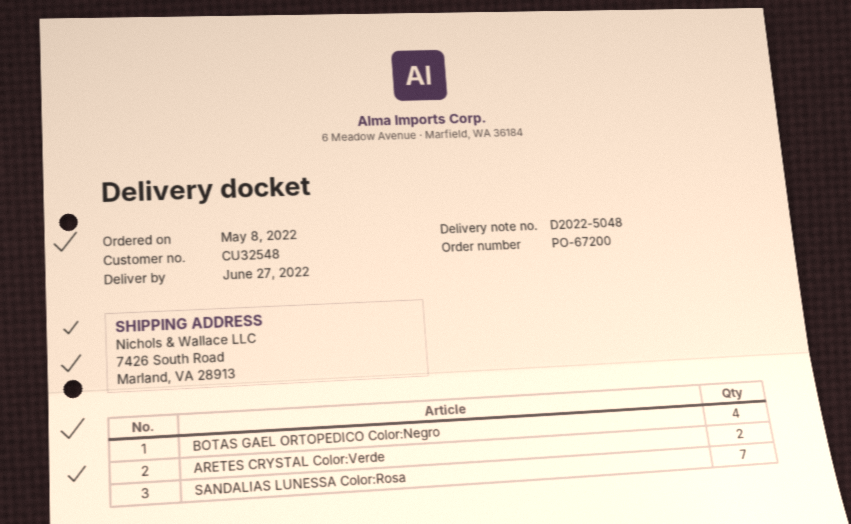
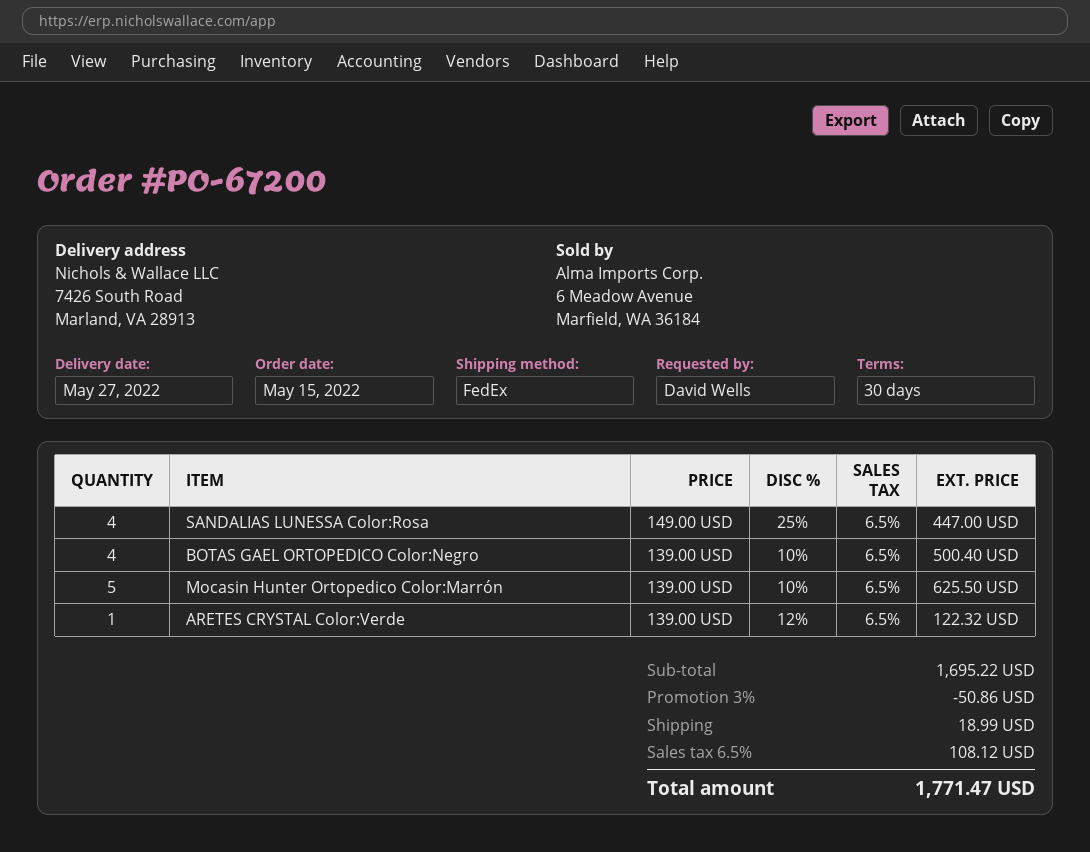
order date: 2022-05-08 -> 2022-05-15
delivery date: 2022-06-27 -> 2022-05-27
ARETES CRYSTAL Color:Verde: 2 -> 1
SANDALIAS LUNESSA Color:Rosa: 7 -> 4
Mocasin Hunter Ortopedico Color:Marrón: none -> 5

